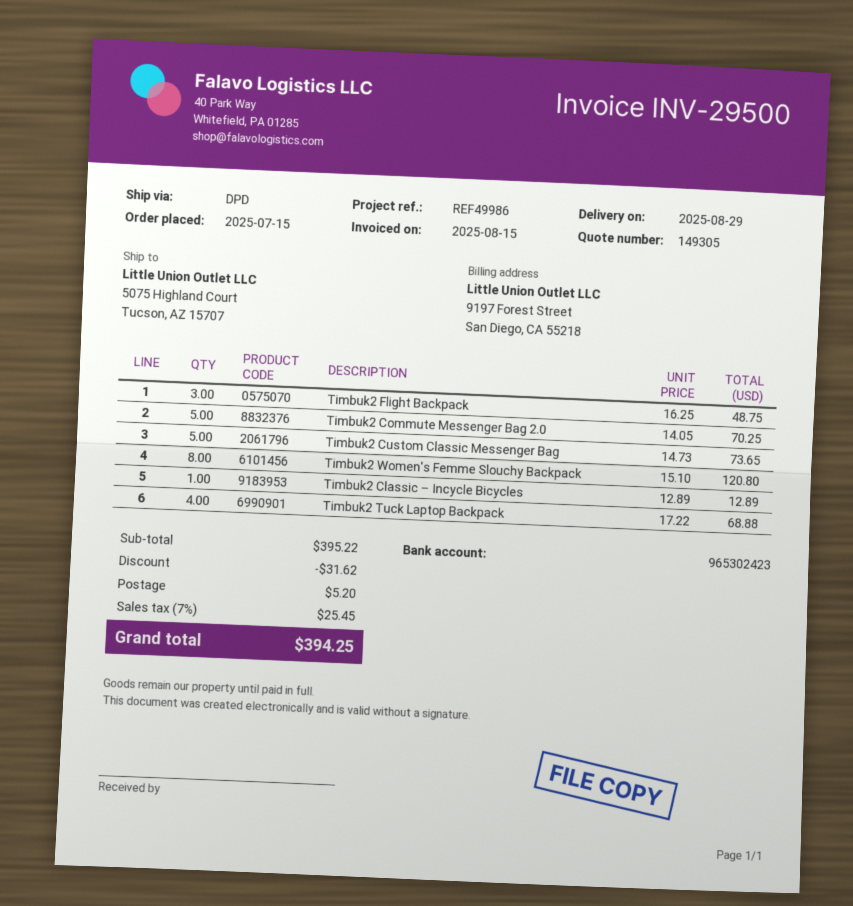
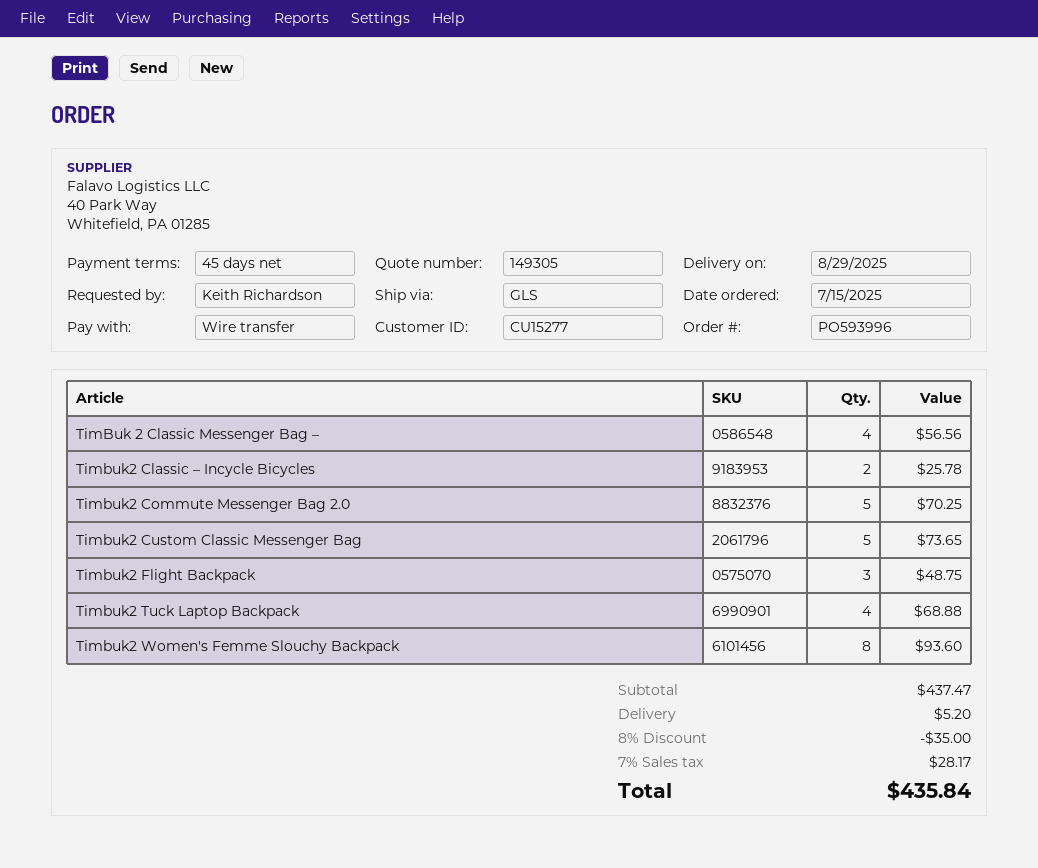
shipping method: DPD -> GLS
Timbuk2 Women's Femme Slouchy Backpack: 8 for 120.80 -> 8 for 93.60
Timbuk2 Classic – Incycle Bicycles: 1 for 12.89 -> 2 for 25.78
TimBuk 2 Classic Messenger Bag –: none -> 4 for 56.56
subtotal: 395.22 -> 437.47
discount: 31.62 -> 35.00
tax: 7% = 25.45 -> 7% = 28.17
total: 394.25 -> 435.84

